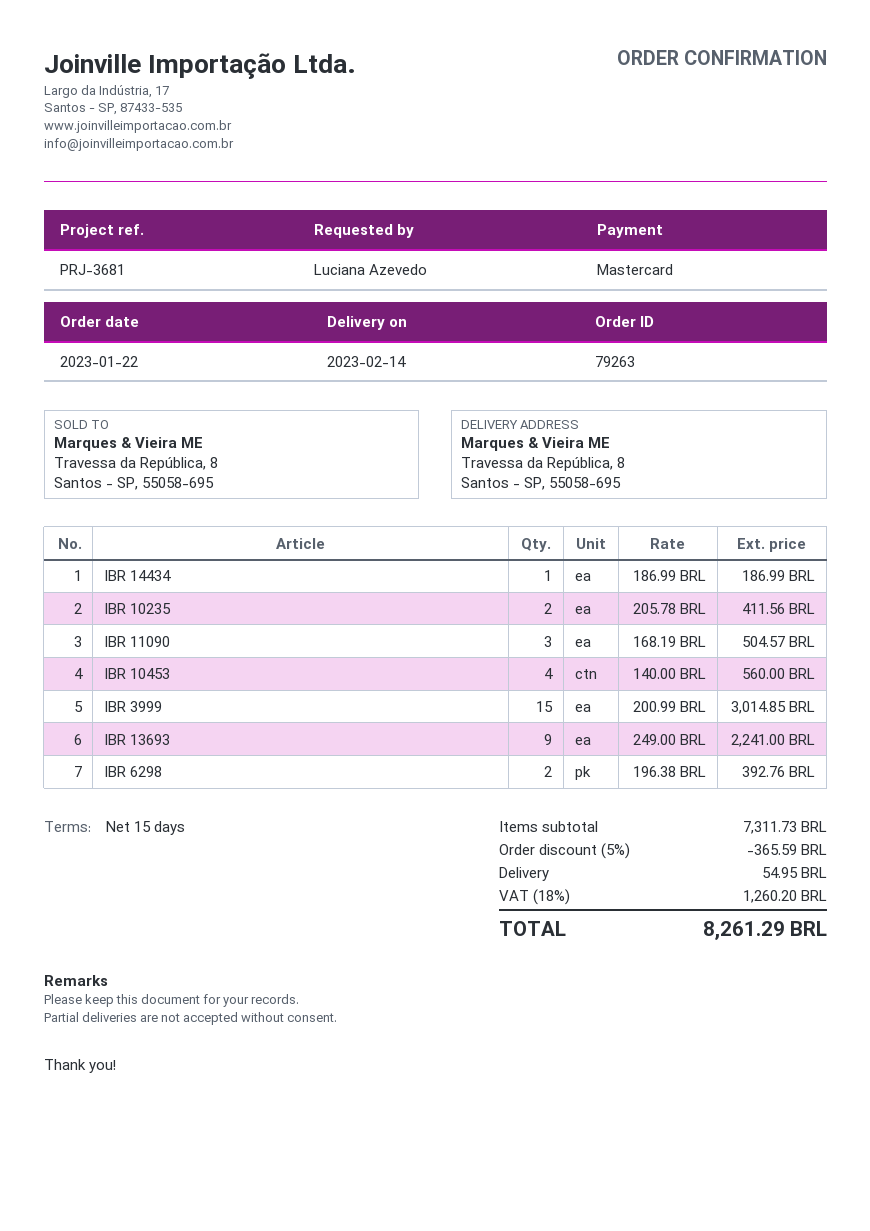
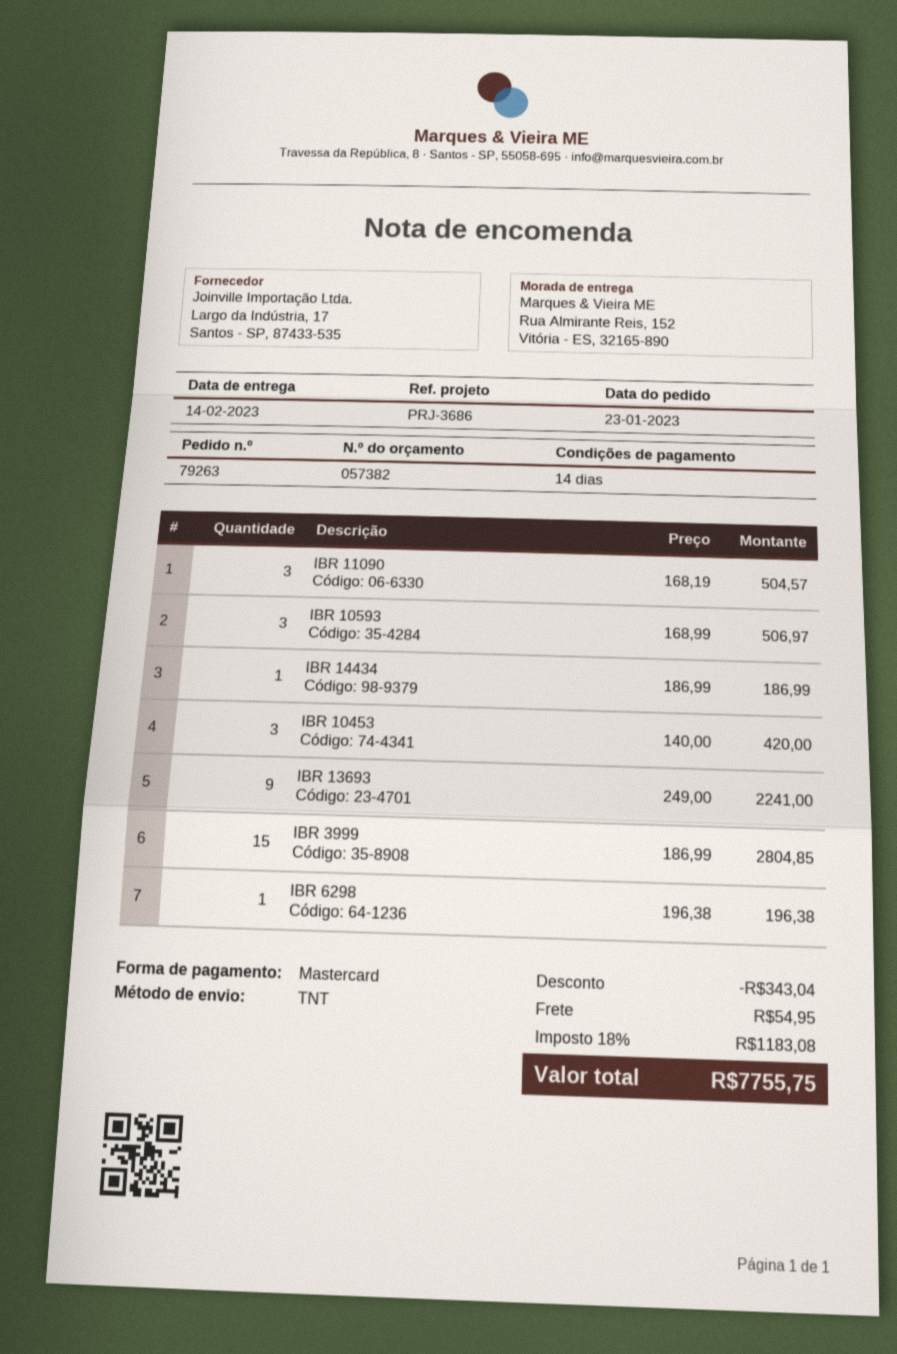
order date: 2023-01-22 -> 2023-01-23
payment terms: 15 days -> 14 days
reference: PRJ-3681 -> PRJ-3686
ship to: Travessa da República, 8, Santos - SP, 55058-695 -> Rua Almirante Reis, 152, Vitória - ES, 32165-890
IBR 10235: 2 x 205.78 = 411.56 -> none
IBR 10453: 4 x 140.00 = 560.00 -> 3 x 140.00 = 420.00
IBR 3999: 15 x 200.99 = 3014.85 -> 15 x 186.99 = 2804.85
IBR 6298: 2 x 196.38 = 392.76 -> 1 x 196.38 = 196.38
IBR 10593: none -> 3 x 168.99 = 506.97
discount: 365.59 -> 343.04
tax: 18% = 1260.20 -> 18% = 1183.08
total: 8261.29 -> 7755.75

